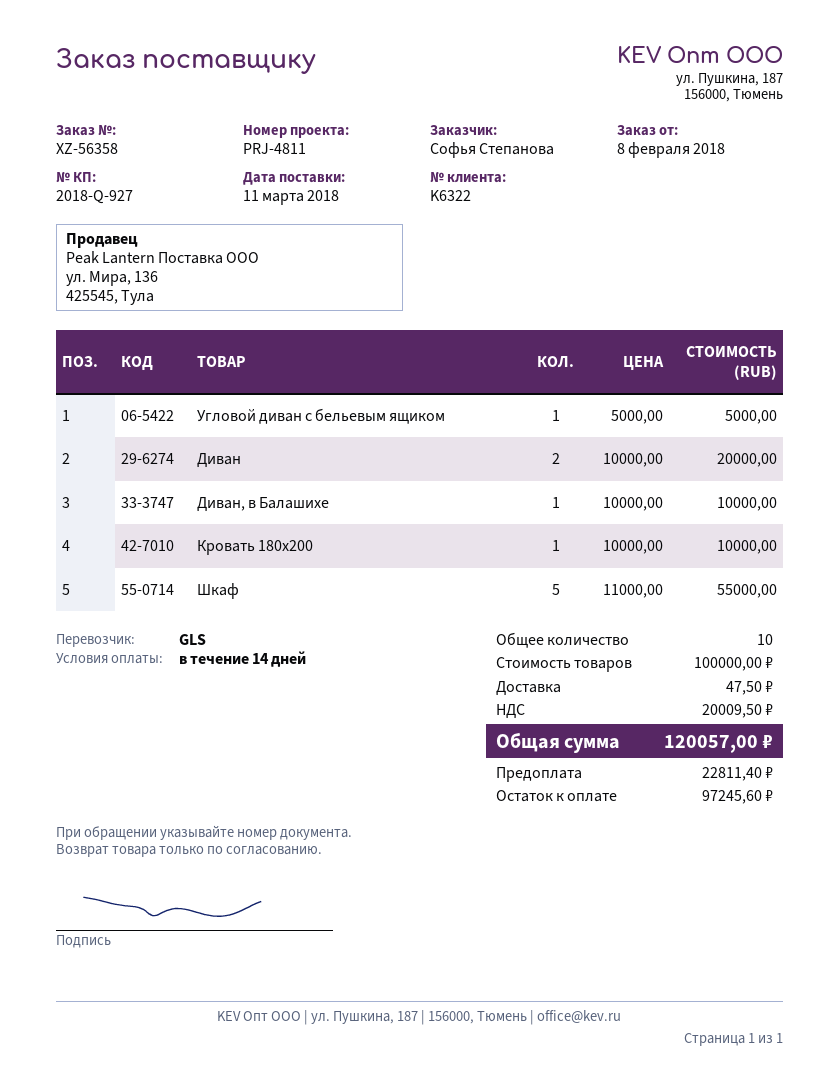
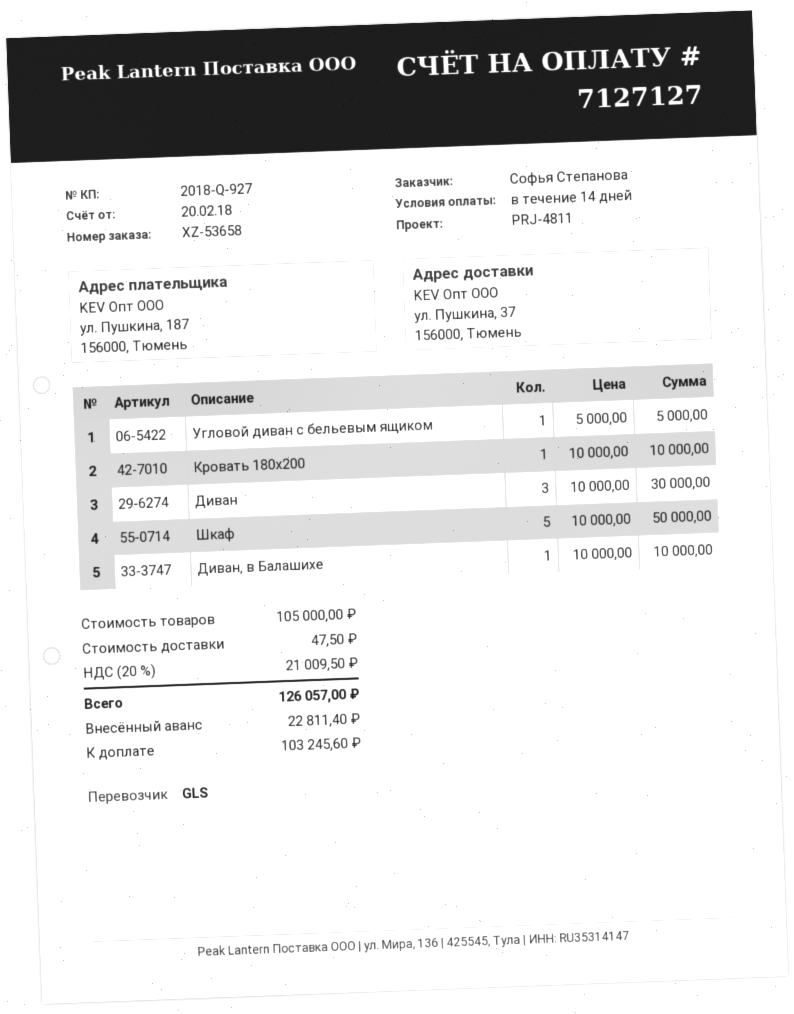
order number: XZ-56358 -> XZ-53658
Диван: 2 x 10000.00 = 20000.00 -> 3 x 10000.00 = 30000.00
Шкаф: 5 x 11000.00 = 55000.00 -> 5 x 10000.00 = 50000.00
subtotal: 100000.00 -> 105000.00
tax: 20009.50 -> 21009.50
total: 120057.00 -> 126057.00
balance: 97245.60 -> 103245.60

